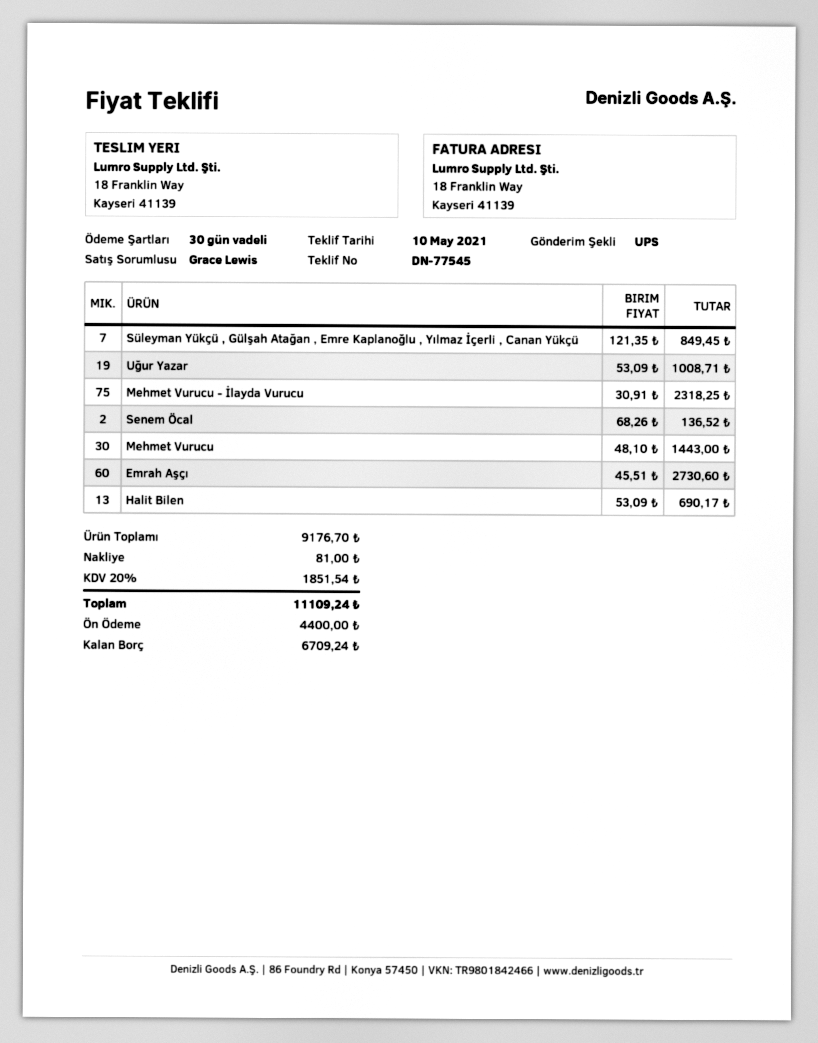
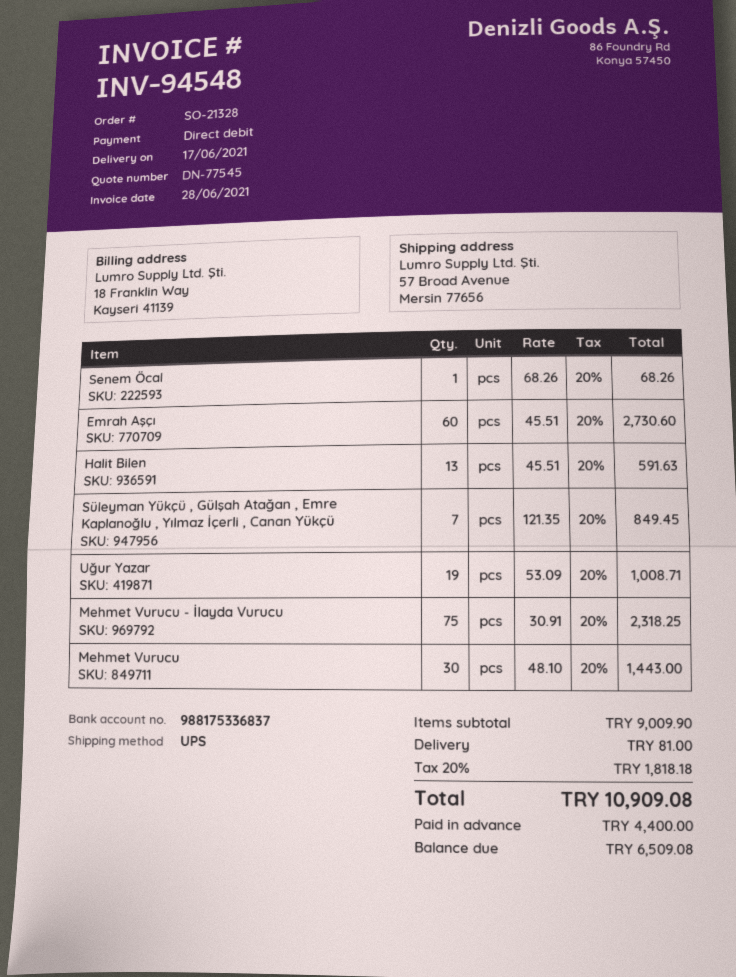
ship to: 18 Franklin Way, Kayseri 41139 -> 57 Broad Avenue, Mersin 77656
Senem Öcal: 2 x 68.26 = 136.52 -> 1 x 68.26 = 68.26
Halit Bilen: 13 x 53.09 = 690.17 -> 13 x 45.51 = 591.63
subtotal: 9176.70 -> 9009.90
tax: 20% = 1851.54 -> 20% = 1818.18
total: 11109.24 -> 10909.08
balance: 6709.24 -> 6509.08

